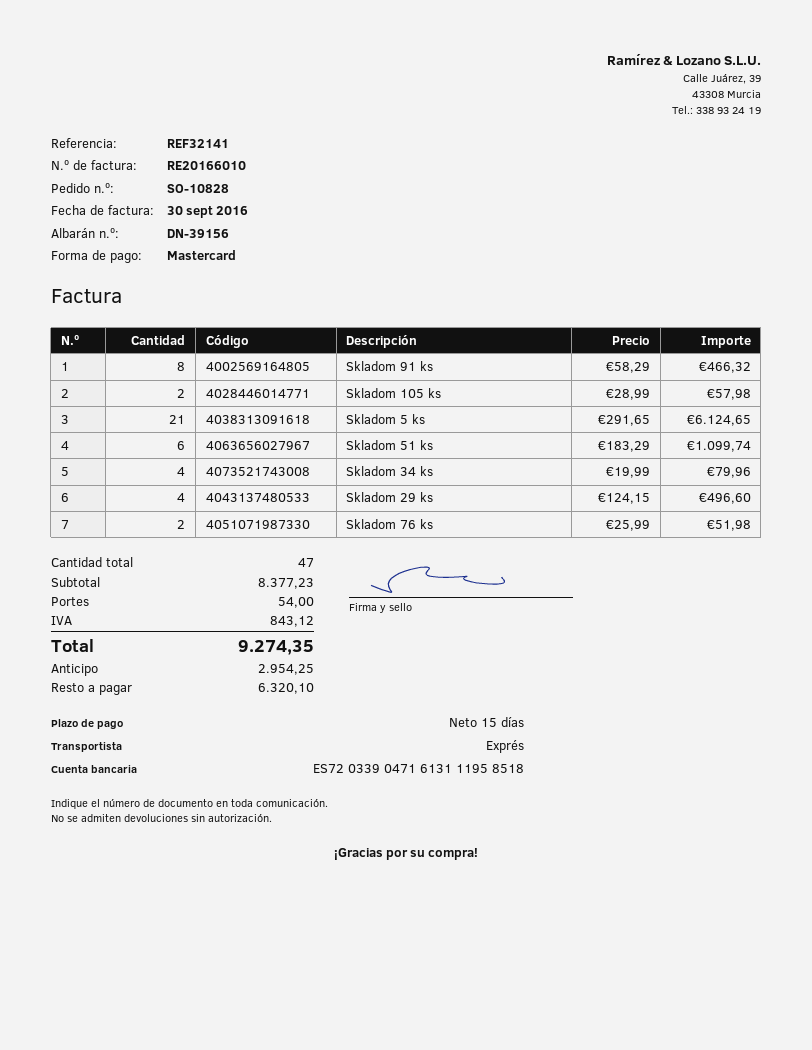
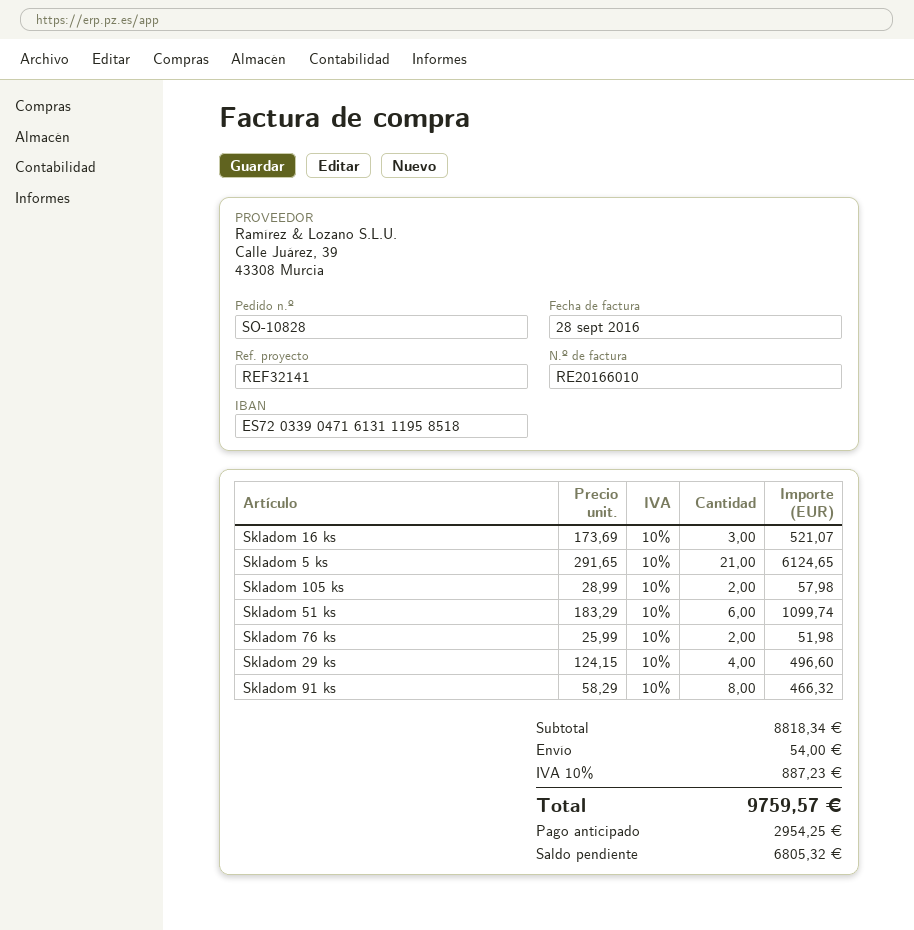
invoice date: 2016-09-30 -> 2016-09-28
Skladom 34 ks: 4 x 19.99 = 79.96 -> none
Skladom 16 ks: none -> 3 x 173.69 = 521.07
subtotal: 8377.23 -> 8818.34
tax: 843.12 -> 887.23
total: 9274.35 -> 9759.57
balance: 6320.10 -> 6805.32

